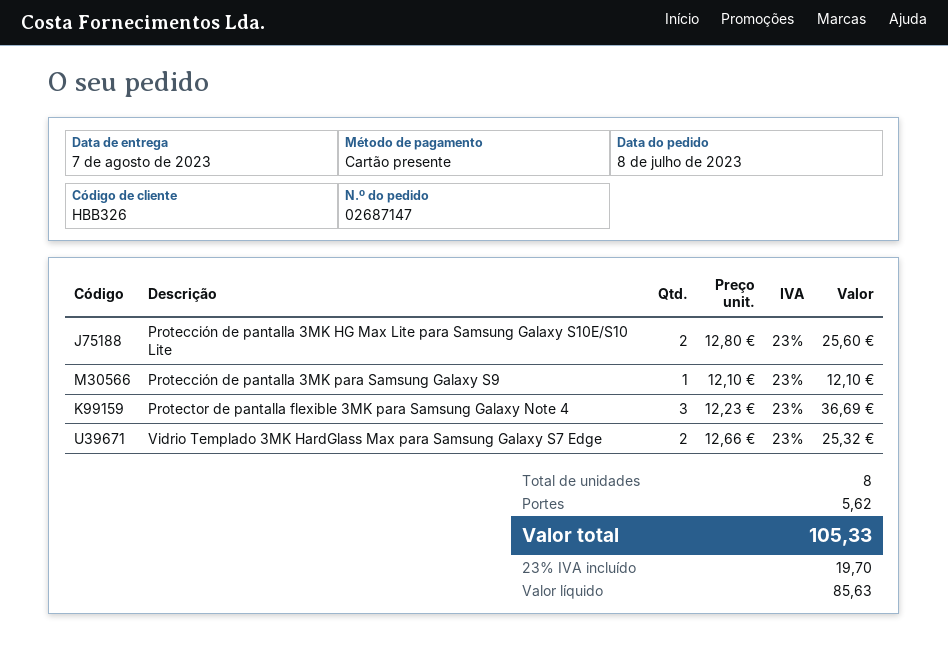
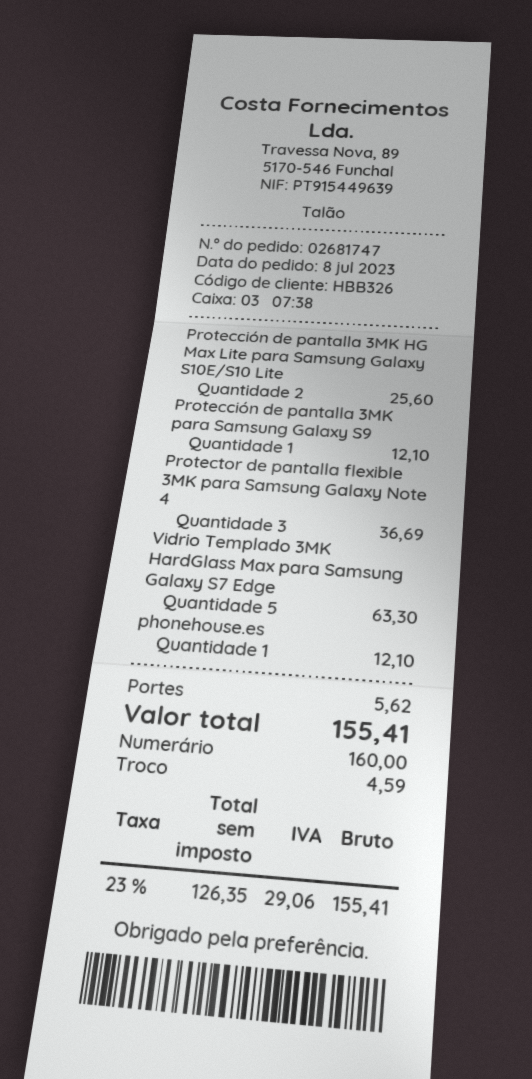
order number: 02687147 -> 02681747
payment method: gift card -> cash
Vidrio Templado 3MK HardGlass Max para Samsung Galaxy S7 Edge: 2 for 25.32 -> 5 for 63.30
phonehouse.es: none -> 1 for 12.10
net: 85.63 -> 126.35
tax: 23% = 19.70 -> 23% = 29.06
total: 105.33 -> 155.41

